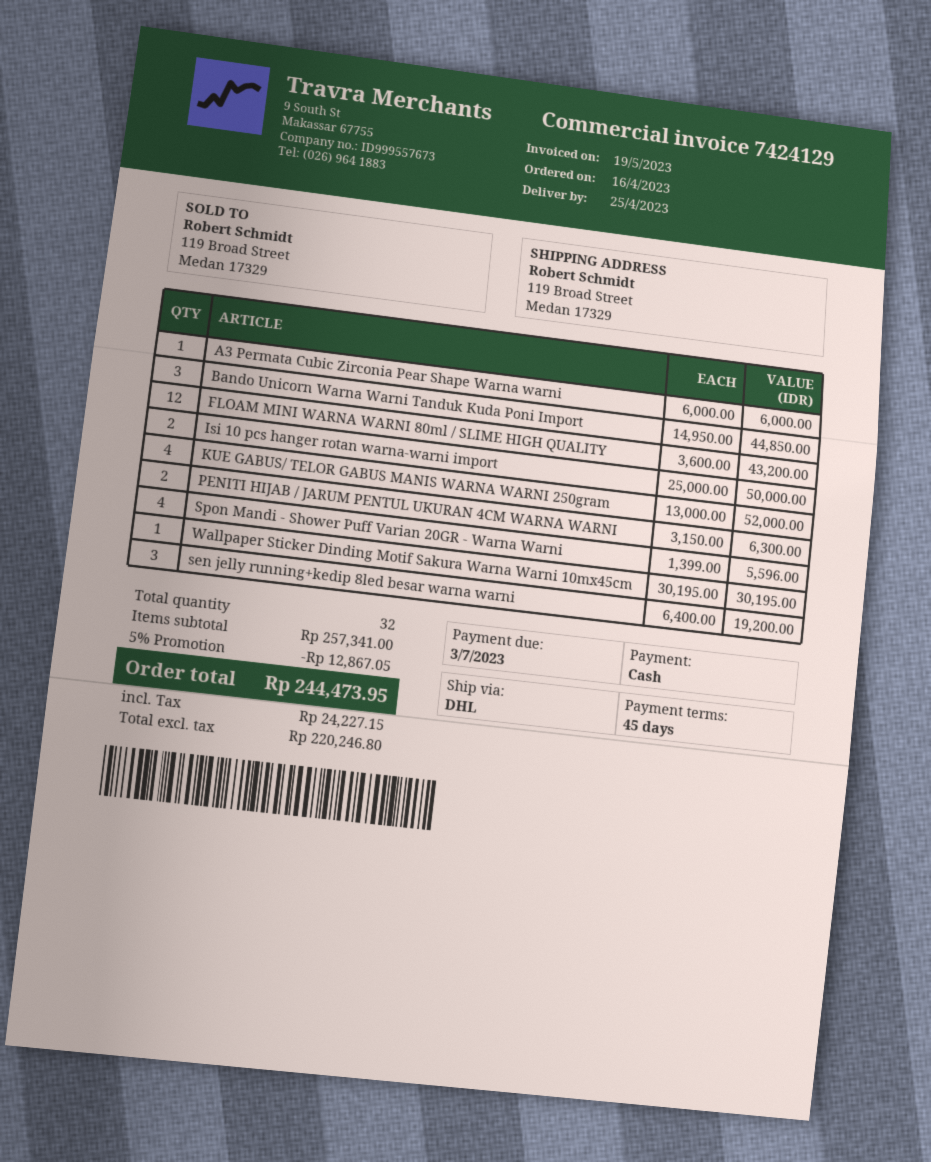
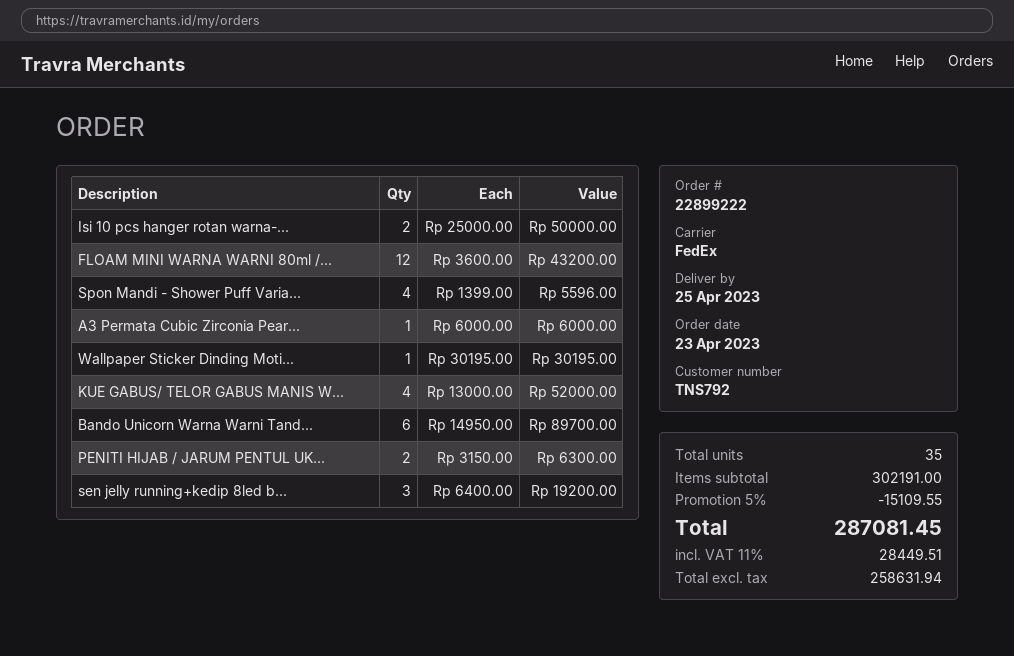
order date: 2023-04-16 -> 2023-04-23
shipping method: DHL -> FedEx
Bando Unicorn Warna Warni Tanduk Kuda Poni Import: 3 x 14950.00 = 44850.00 -> 6 x 14950.00 = 89700.00
total quantity: 32 -> 35
subtotal: 257341.00 -> 302191.00
discount: 5% = 12867.05 -> 5% = 15109.55
net: 220246.80 -> 258631.94
tax: 24227.15 -> 28449.51
total: 244473.95 -> 287081.45

